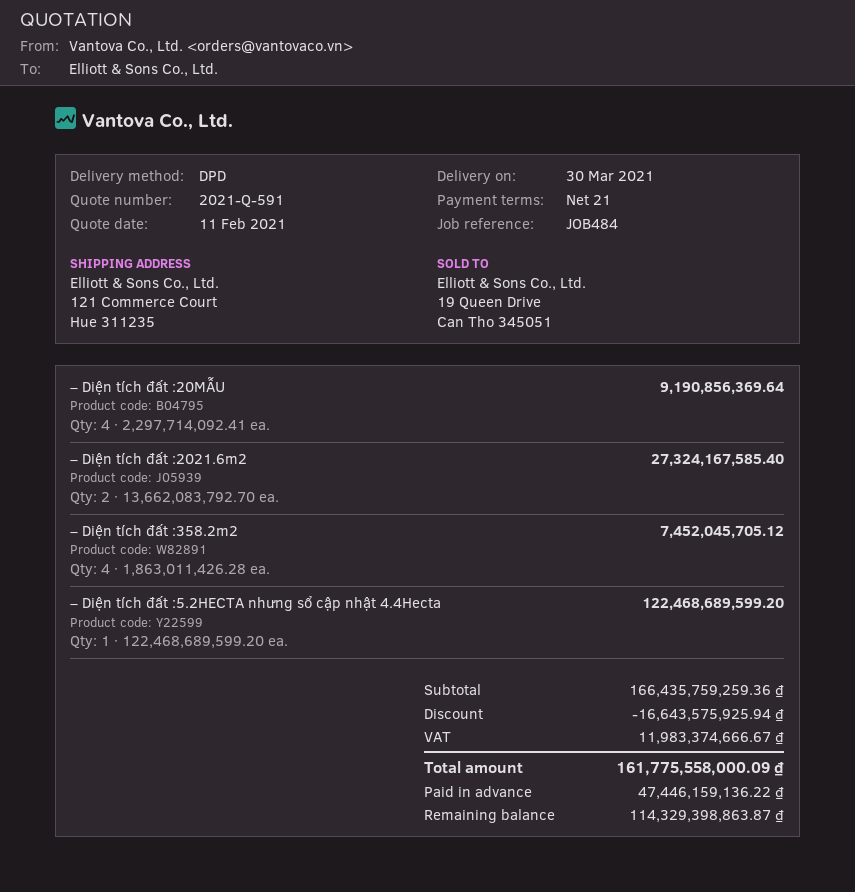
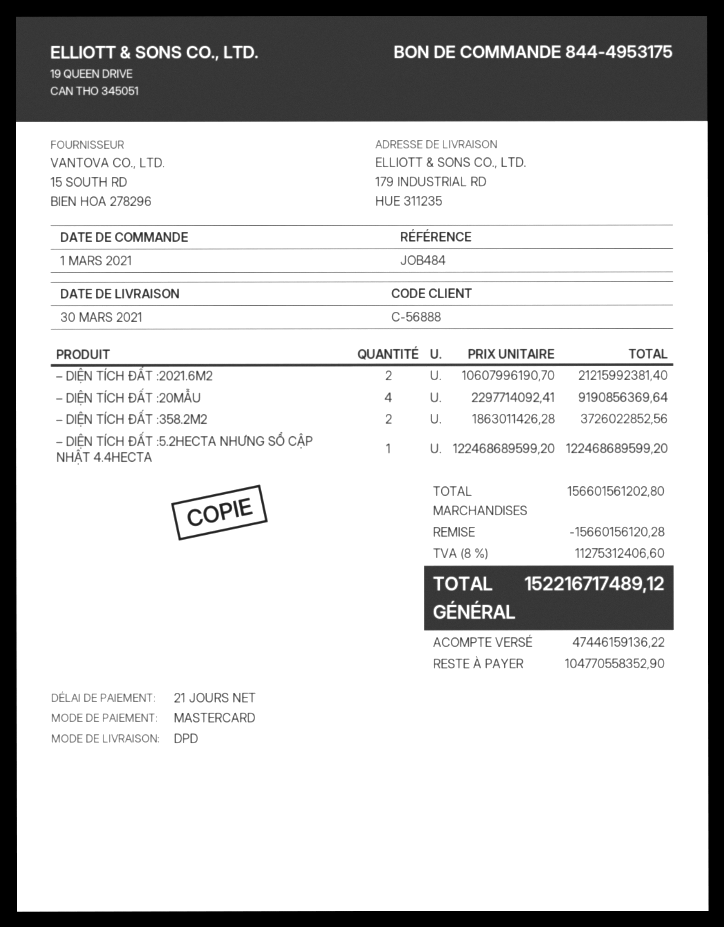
ship to: 121 Commerce Court, Hue 311235 -> 179 INDUSTRIAL RD, HUE 311235
– Diện tích đất :2021.6m2: 2 x 13662083792.70 = 27324167585.40 -> 2 x 10607996190.70 = 21215992381.40
– Diện tích đất :358.2m2: 4 x 1863011426.28 = 7452045705.12 -> 2 x 1863011426.28 = 3726022852.56
subtotal: 166435759259.36 -> 156601561202.80
discount: 16643575925.94 -> 15660156120.28
tax: 11983374666.67 -> 11275312406.60
total: 161775558000.09 -> 152216717489.12
balance: 114329398863.87 -> 104770558352.90

